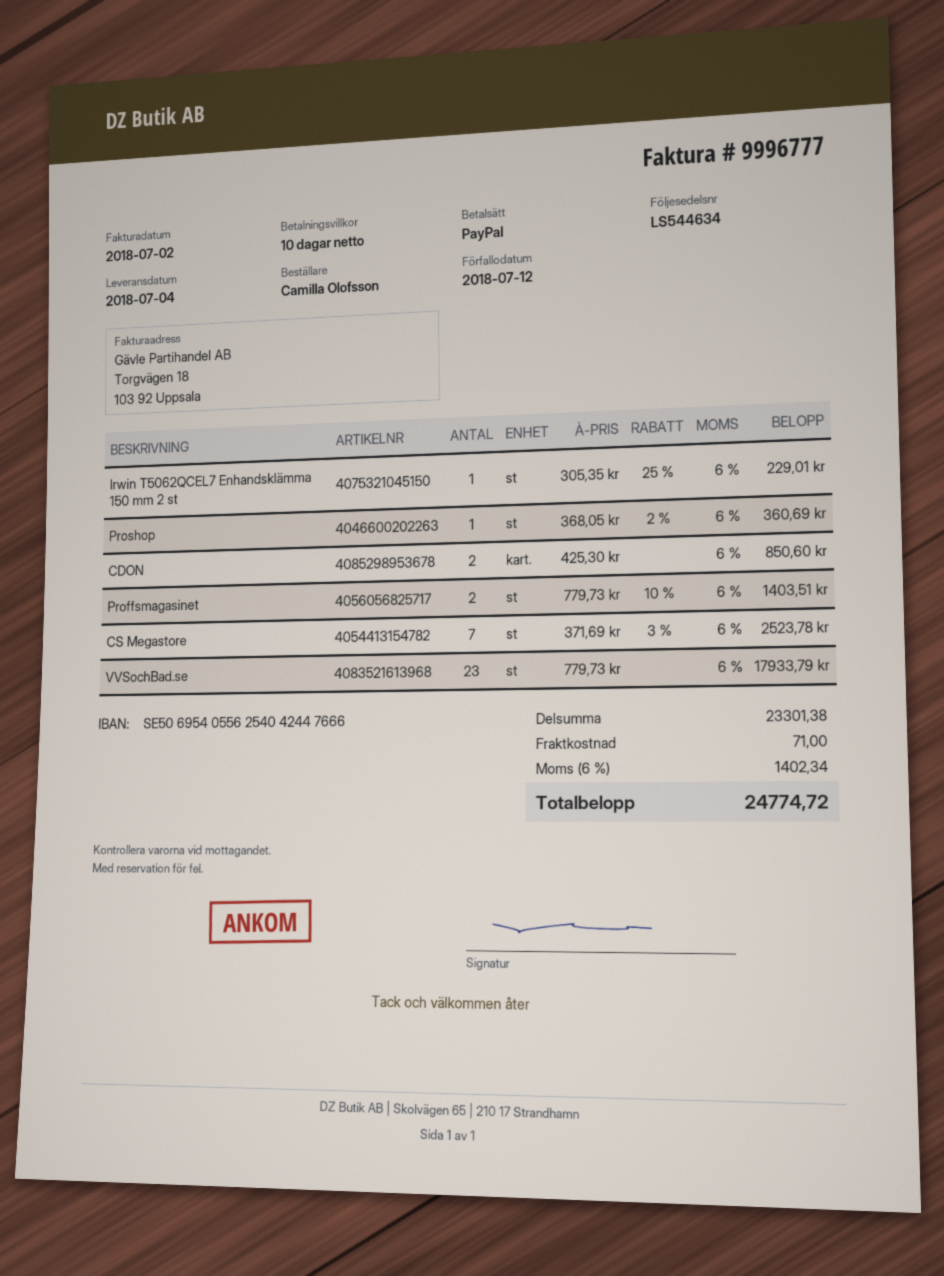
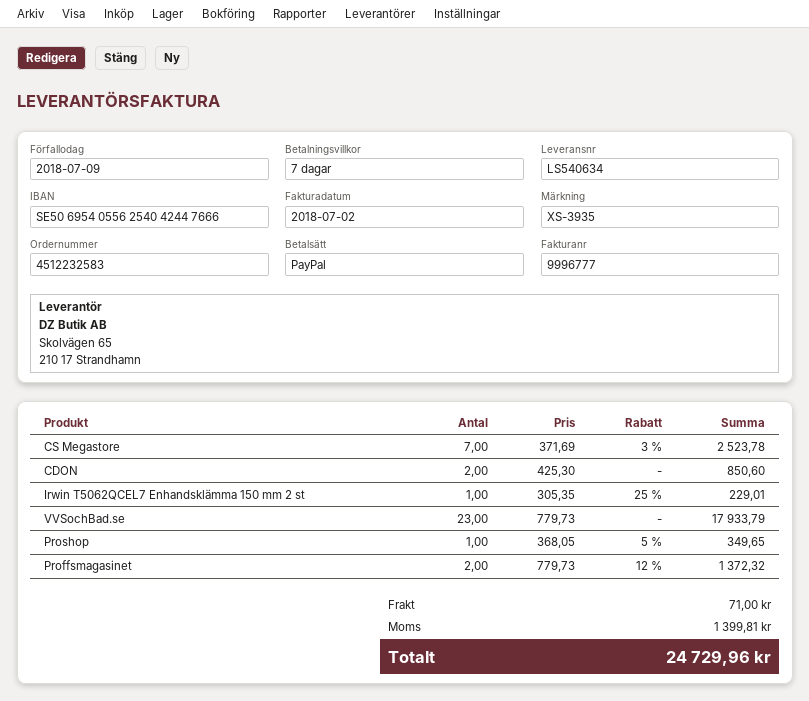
delivery note number: LS544634 -> LS540634
payment terms: 10 days -> 7 days
due date: 2018-07-12 -> 2018-07-09
Proshop: 1 x 368.05 - 2% = 360.69 -> 1 x 368.05 - 5% = 349.65
Proffsmagasinet: 2 x 779.73 - 10% = 1403.51 -> 2 x 779.73 - 12% = 1372.32
tax: 1402.34 -> 1399.81
total: 24774.72 -> 24729.96

